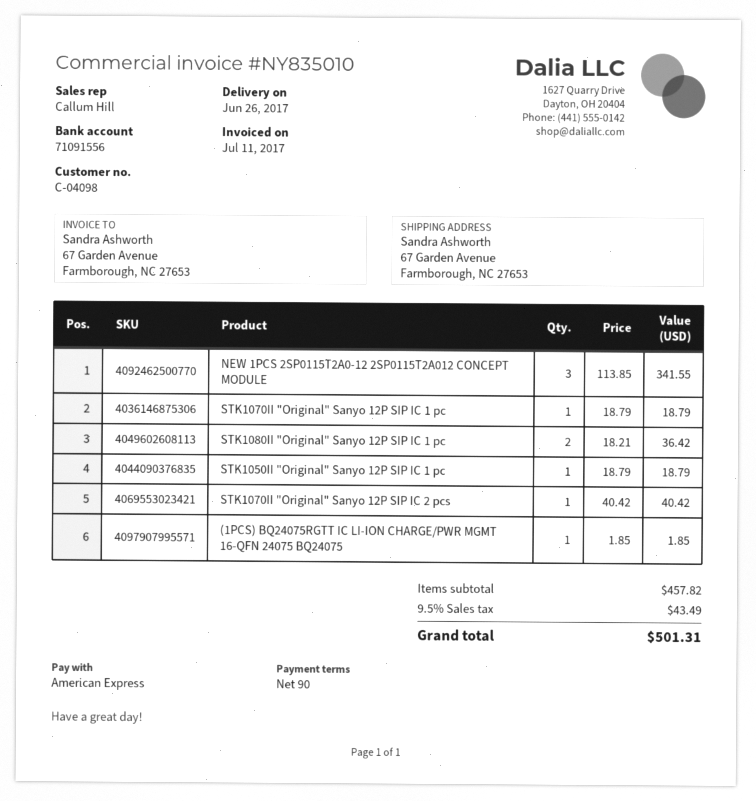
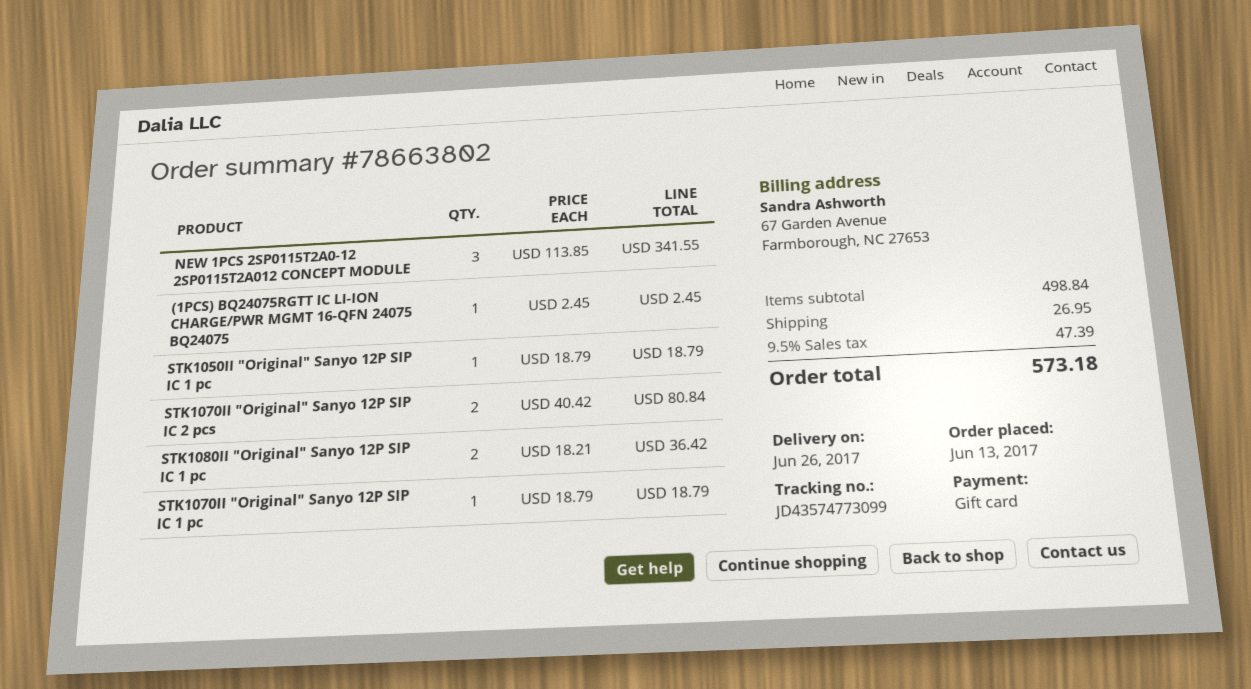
payment method: American Express -> gift card
STK1070II "Original" Sanyo 12P SIP IC 2 pcs: 1 x 40.42 = 40.42 -> 2 x 40.42 = 80.84
(1PCS) BQ24075RGTT IC LI-ION CHARGE/PWR MGMT 16-QFN 24075 BQ24075: 1 x 1.85 = 1.85 -> 1 x 2.45 = 2.45
subtotal: 457.82 -> 498.84
shipping: none -> 26.95
tax: 9.5% = 43.49 -> 9.5% = 47.39
total: 501.31 -> 573.18

